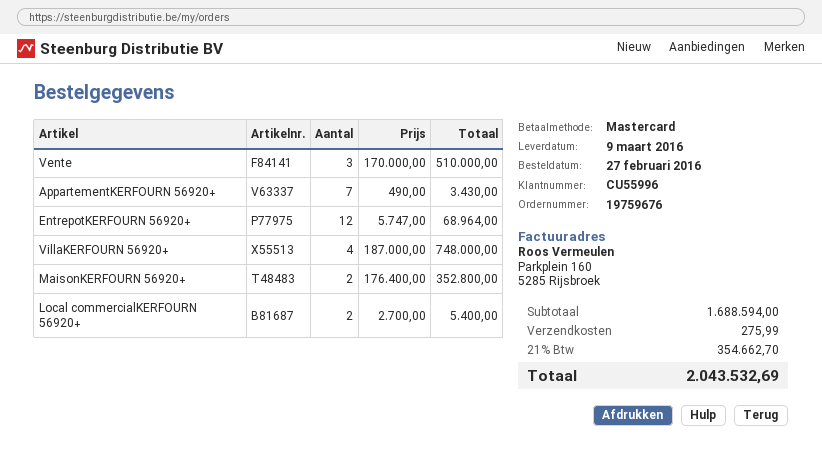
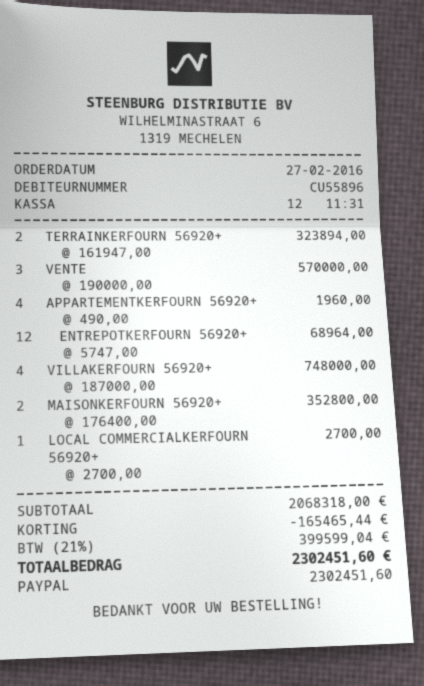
customer number: CU55996 -> CU55896
payment method: Mastercard -> PayPal
Vente: 3 x 170000.00 = 510000.00 -> 3 x 190000.00 = 570000.00
AppartementKERFOURN 56920+: 7 x 490.00 = 3430.00 -> 4 x 490.00 = 1960.00
Local commercialKERFOURN 56920+: 2 x 2700.00 = 5400.00 -> 1 x 2700.00 = 2700.00
TERRAINKERFOURN 56920+: none -> 2 x 161947.00 = 323894.00
subtotal: 1688594.00 -> 2068318.00
discount: none -> 165465.44
shipping: 275.99 -> none
tax: 21% = 354662.70 -> 21% = 399599.04
total: 2043532.69 -> 2302451.60

